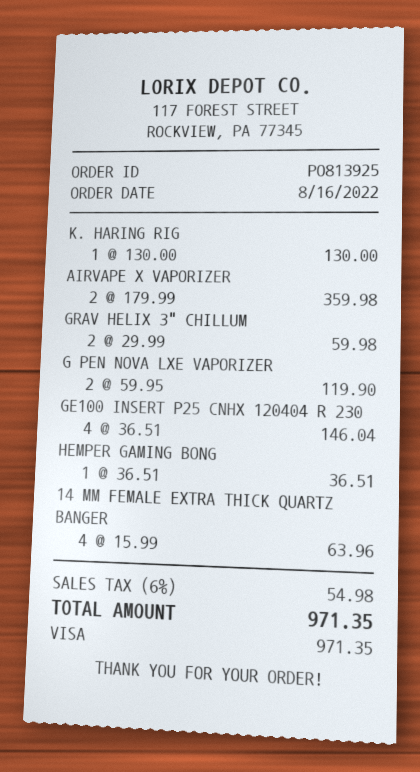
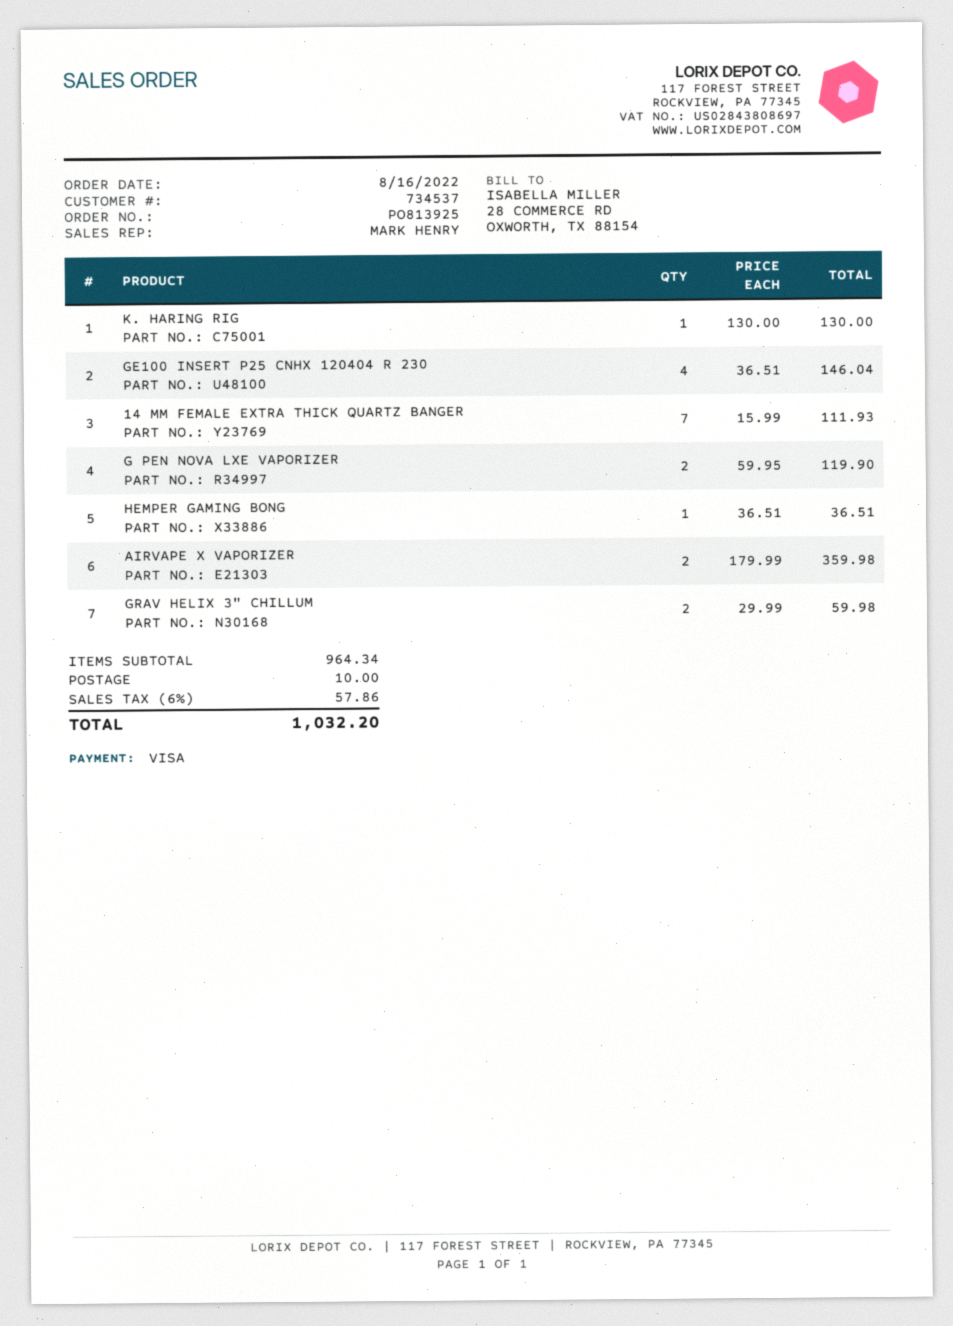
14 MM FEMALE EXTRA THICK QUARTZ BANGER: 4 x 15.99 = 63.96 -> 7 x 15.99 = 111.93
shipping: none -> 10.00
tax: 6% = 54.98 -> 6% = 57.86
total: 971.35 -> 1032.20

